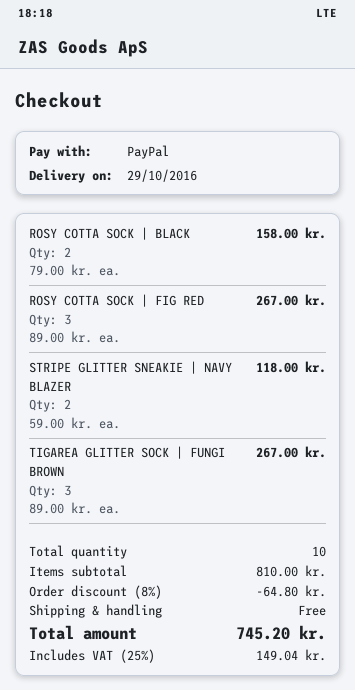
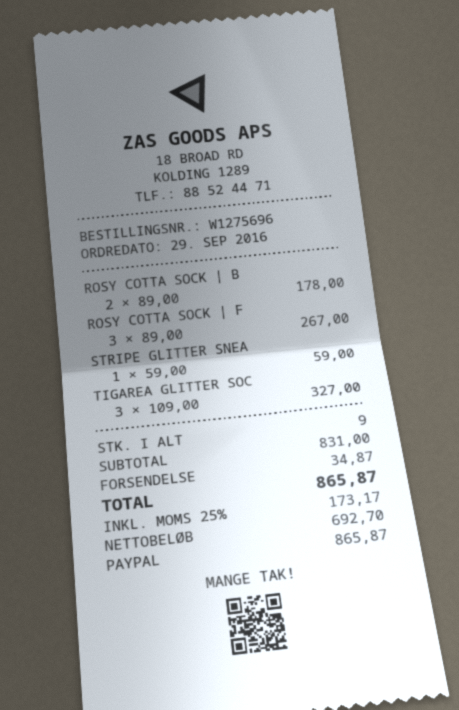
ROSY COTTA SOCK | BLACK: 2 x 79.00 = 158.00 -> 2 x 89.00 = 178.00
STRIPE GLITTER SNEAKIE | NAVY BLAZER: 2 x 59.00 = 118.00 -> 1 x 59.00 = 59.00
TIGAREA GLITTER SOCK | FUNGI BROWN: 3 x 89.00 = 267.00 -> 3 x 109.00 = 327.00
total quantity: 10 -> 9
subtotal: 810.00 -> 831.00
discount: 8% = 64.80 -> none
shipping: 0.00 -> 34.87
tax: 25% = 149.04 -> 25% = 173.17
total: 745.20 -> 865.87

